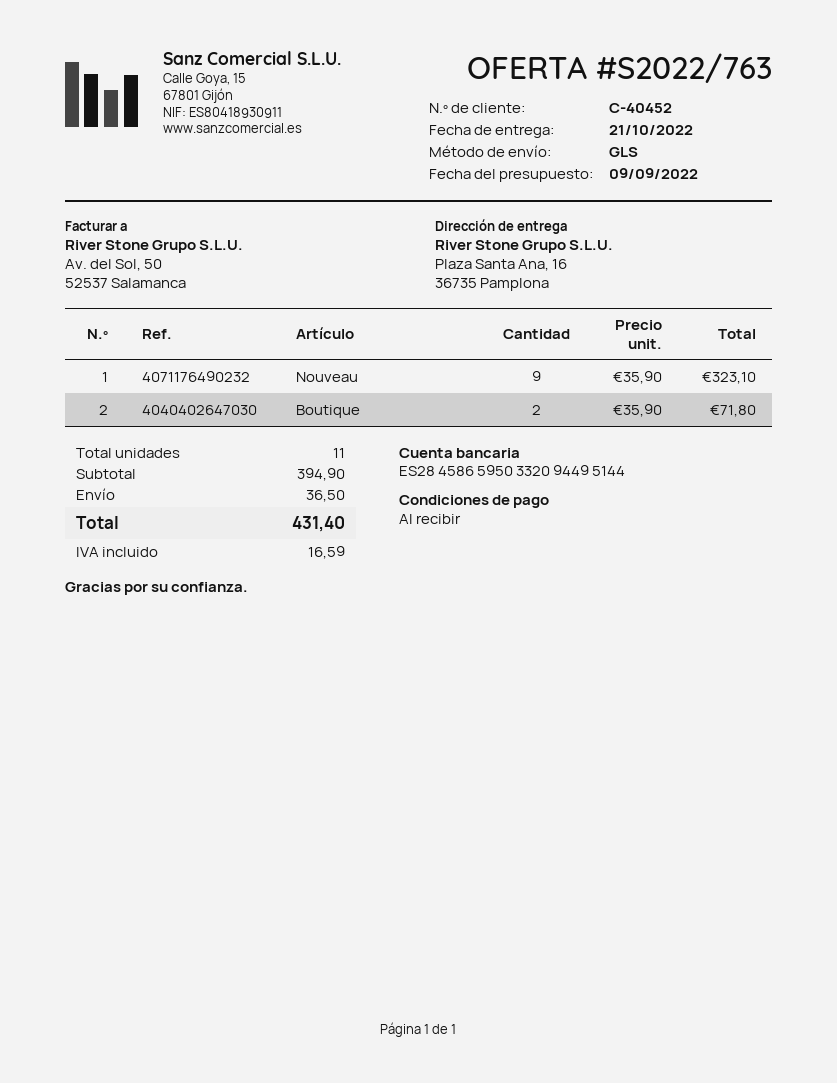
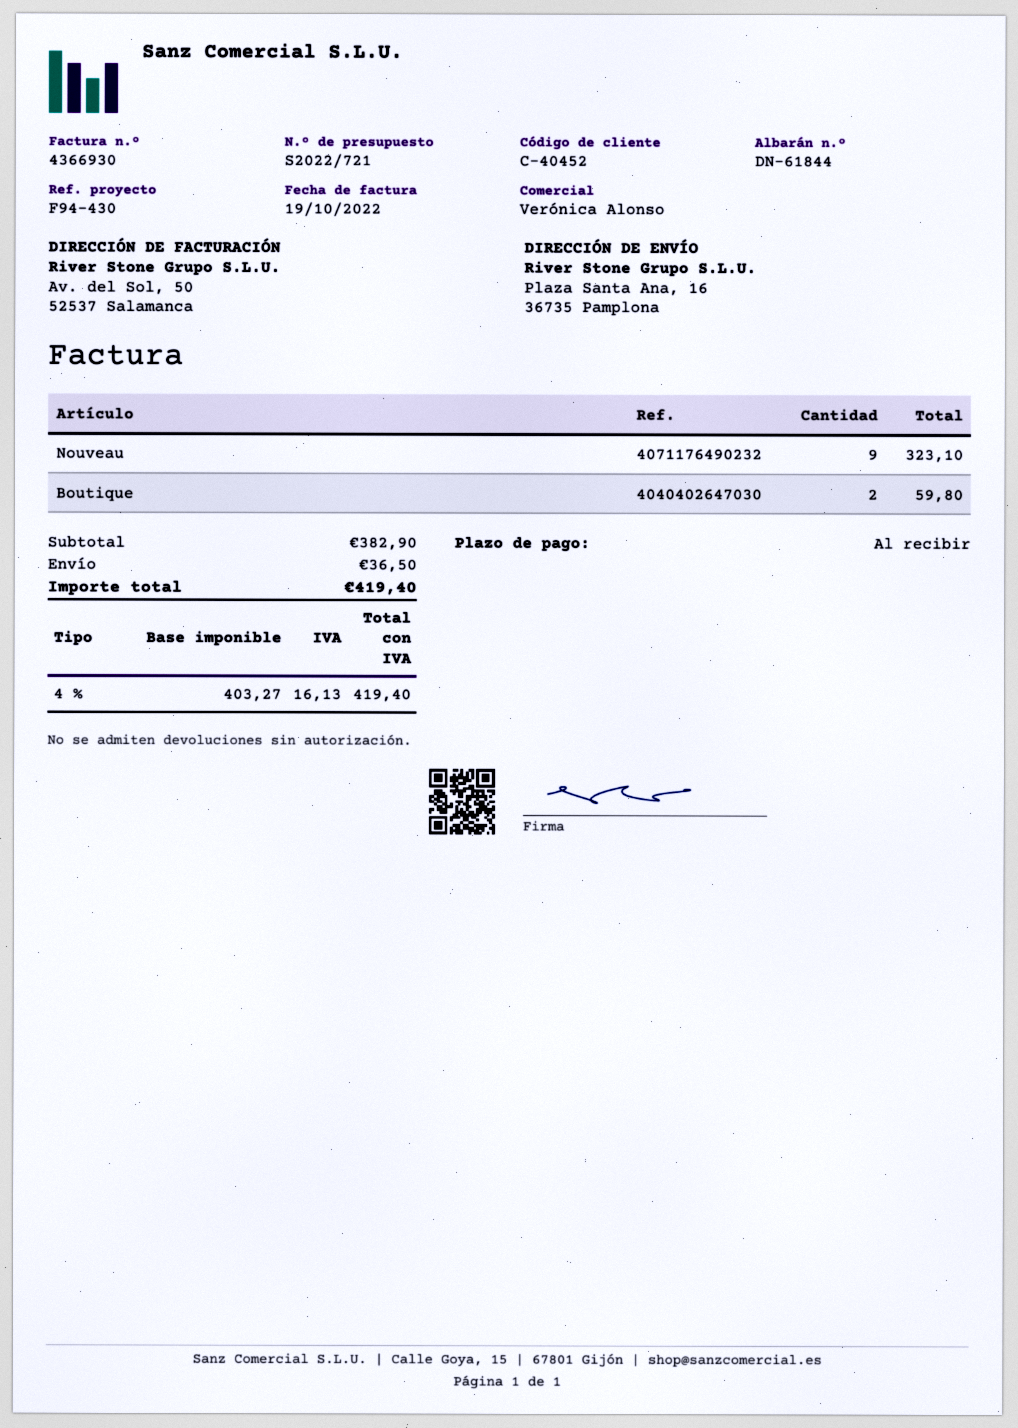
quote number: S2022/763 -> S2022/721
Boutique: 2 for 71.80 -> 2 for 59.80
subtotal: 394.90 -> 382.90
tax: 16.59 -> 16.13
total: 431.40 -> 419.40

